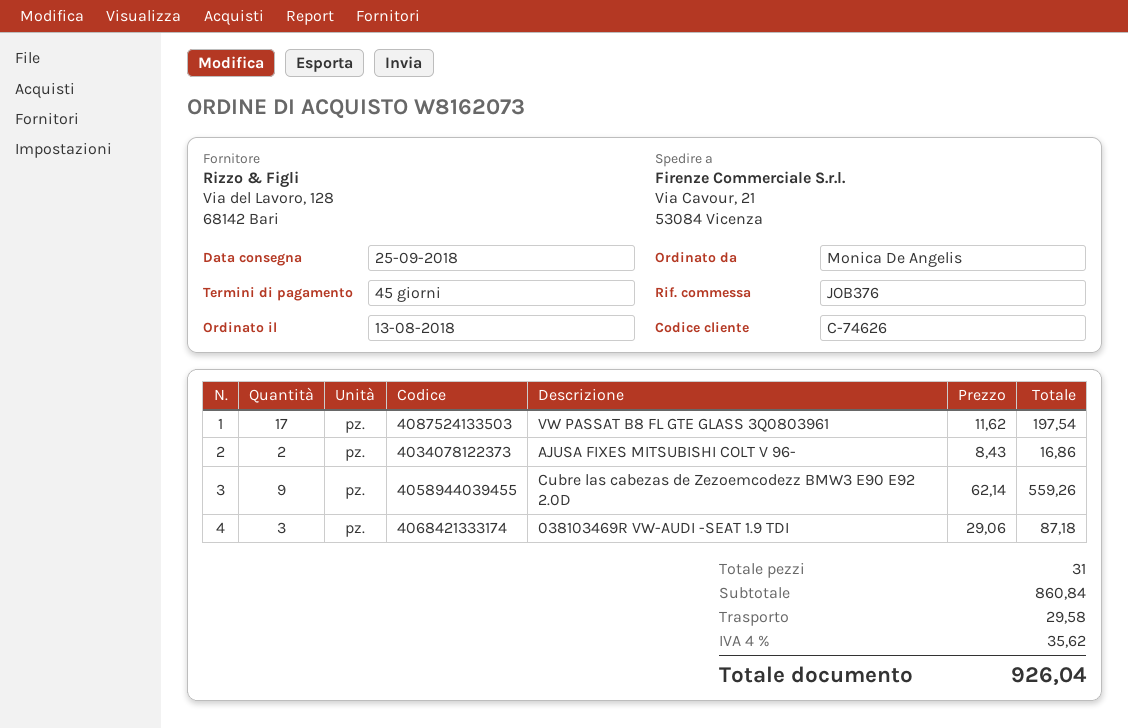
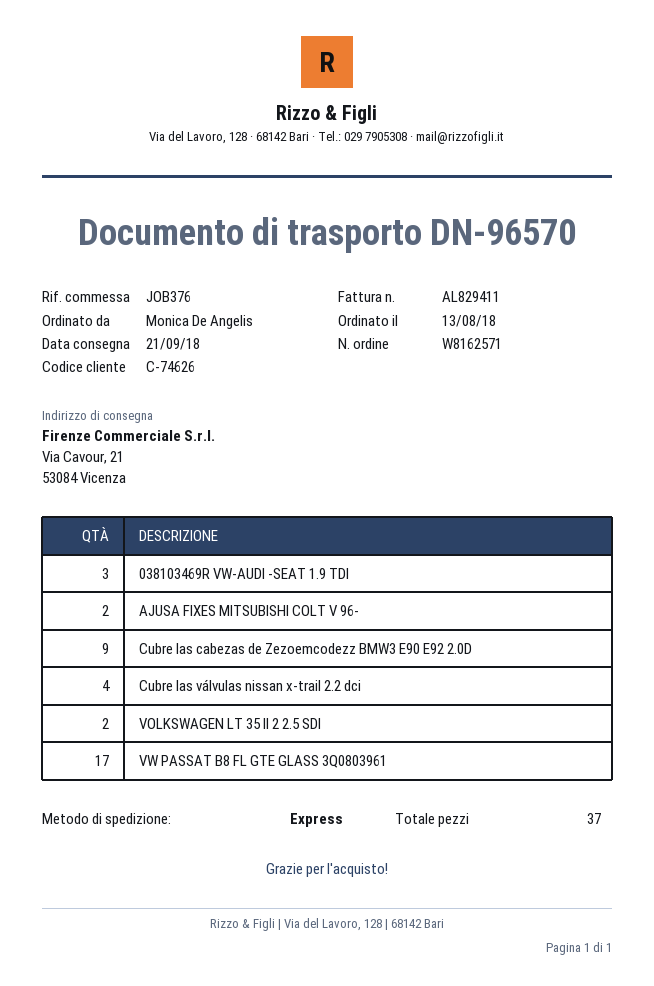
order number: W8162073 -> W8162571
delivery date: 2018-09-25 -> 2018-09-21
Cubre las válvulas nissan x-trail 2.2 dci: none -> 4
VOLKSWAGEN LT 35 II 2 2.5 SDI: none -> 2
total quantity: 31 -> 37

